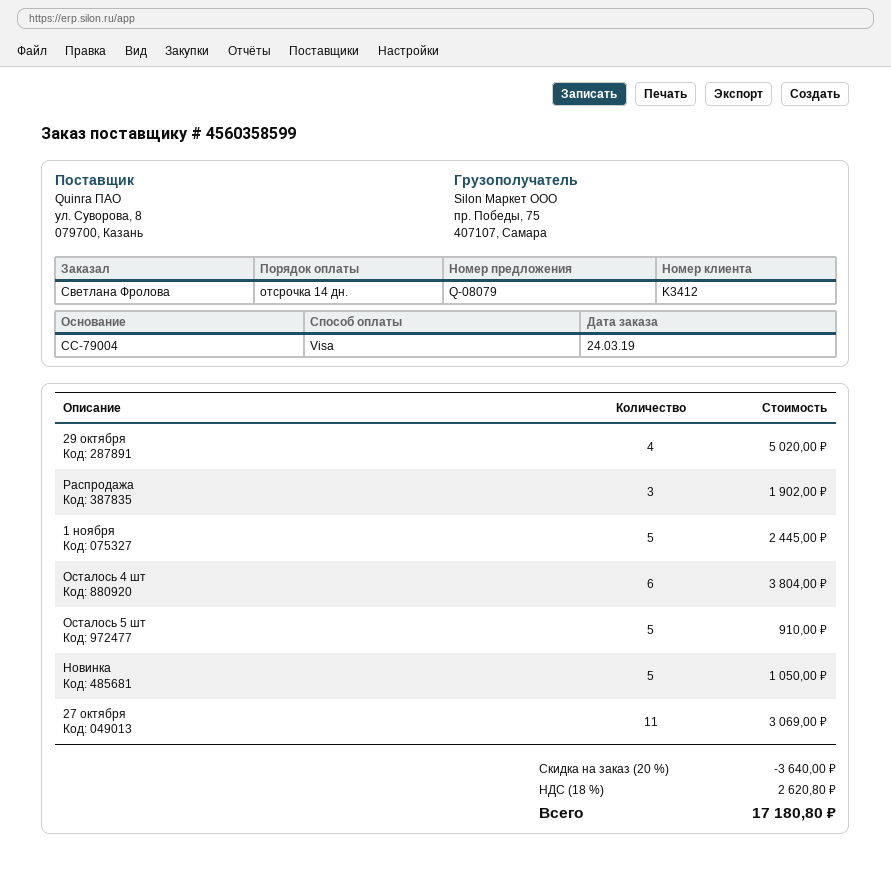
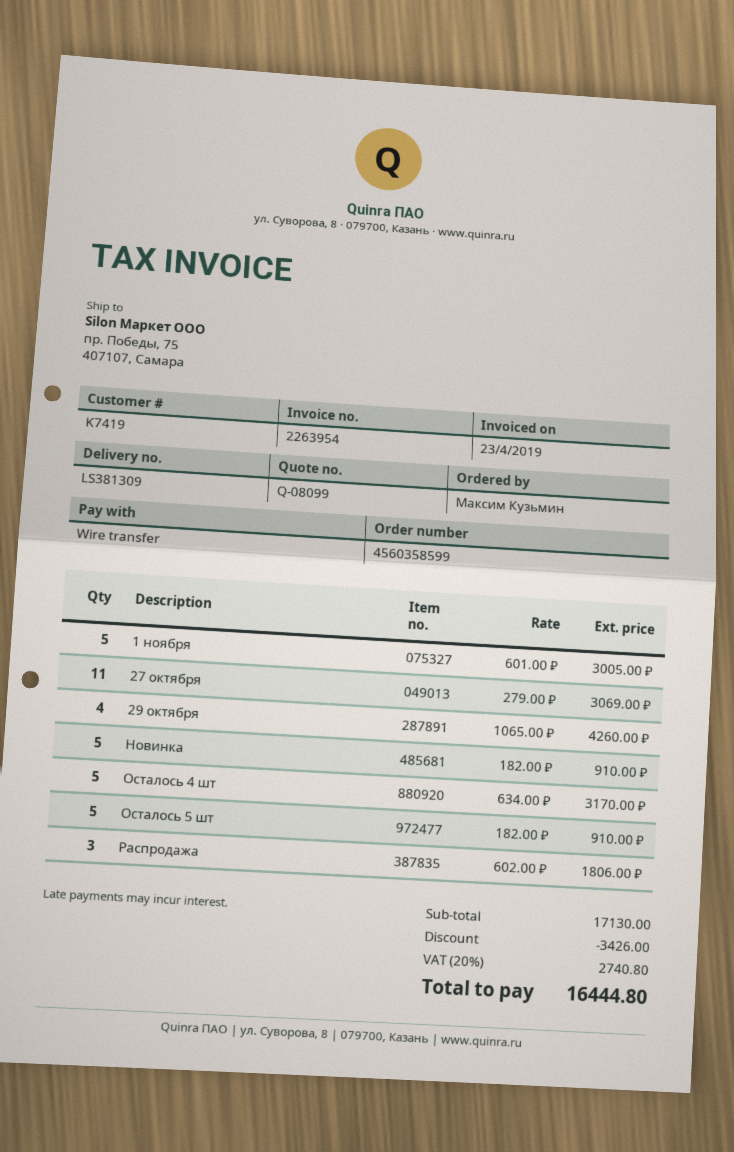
quote number: Q-08079 -> Q-08099
customer number: K3412 -> K7419
ordered by: Светлана Фролова -> Максим Кузьмин
payment method: Visa -> bank transfer
29 октября: 4 for 5020.00 -> 4 for 4260.00
Распродажа: 3 for 1902.00 -> 3 for 1806.00
1 ноября: 5 for 2445.00 -> 5 for 3005.00
Осталось 4 шт: 6 for 3804.00 -> 5 for 3170.00
Новинка: 5 for 1050.00 -> 5 for 910.00
discount: 3640.00 -> 3426.00
tax: 18% = 2620.80 -> 20% = 2740.80
total: 17180.80 -> 16444.80

